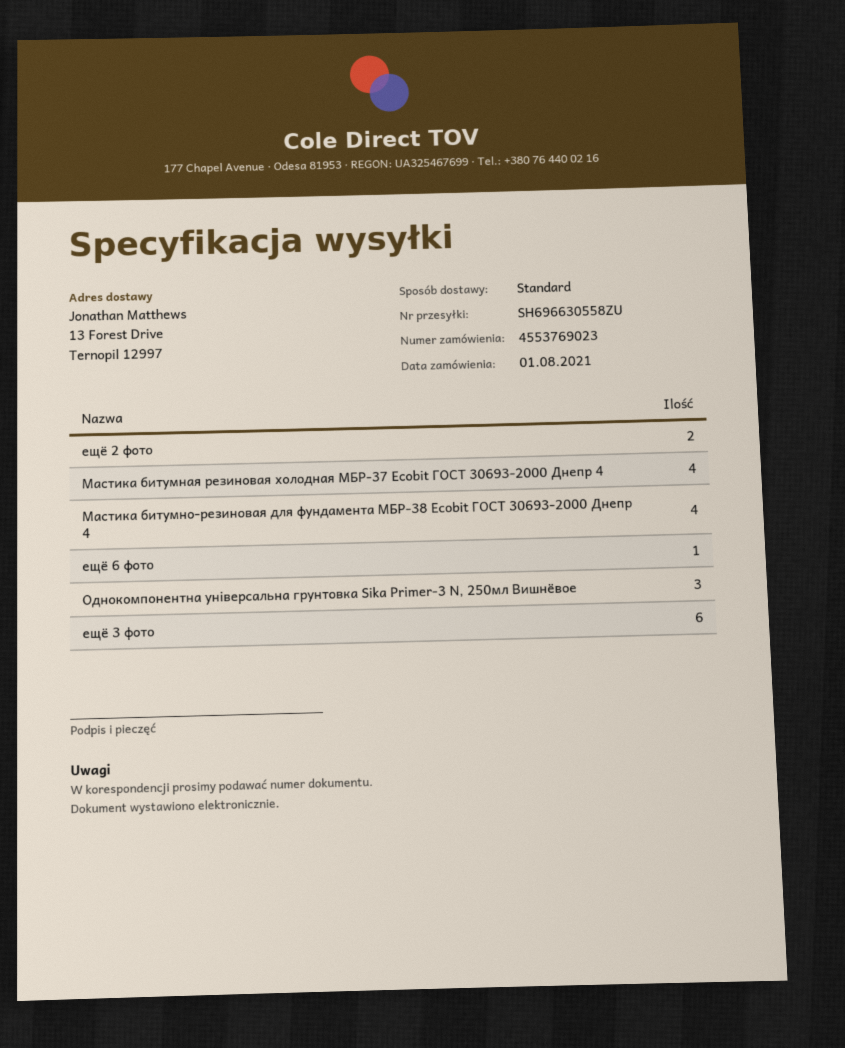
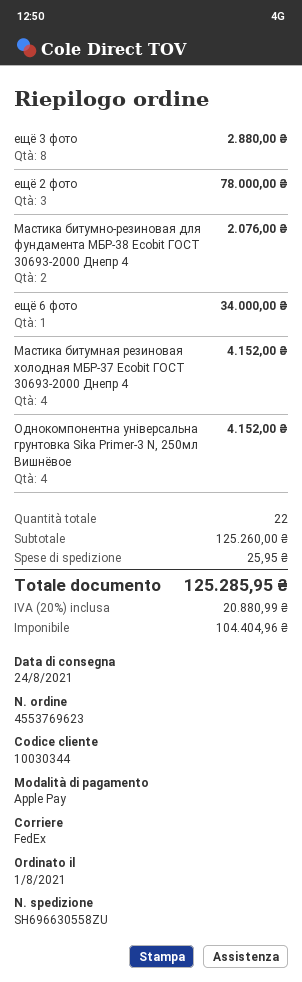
order number: 4553769023 -> 4553769623
shipping method: standard -> FedEx
ещё 2 фото: 2 -> 3
Мастика битумно-резиновая для фундамента МБР-38 Ecobit ГОСТ 30693-2000 Днепр 4: 4 -> 2
Однокомпонентна універсальна грунтовка Sika Primer-3 N, 250мл Вишнёвое: 3 -> 4
ещё 3 фото: 6 -> 8

